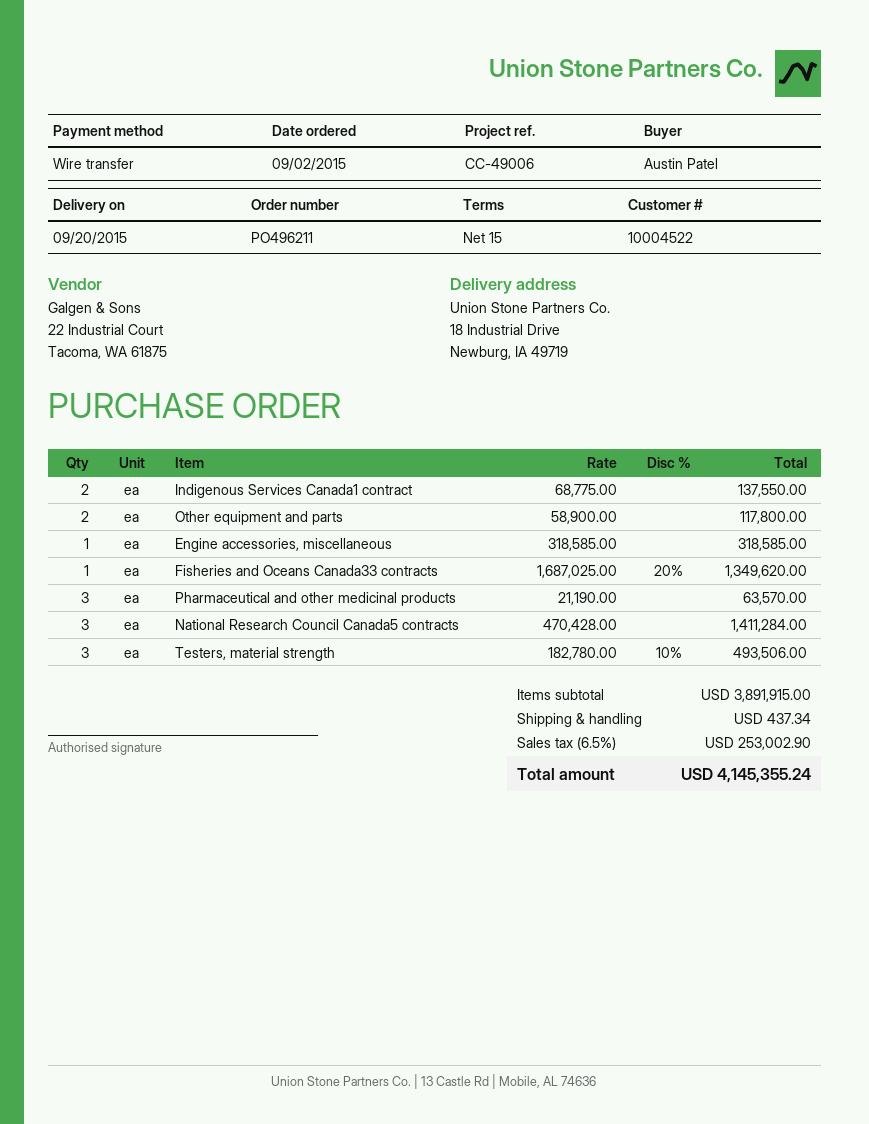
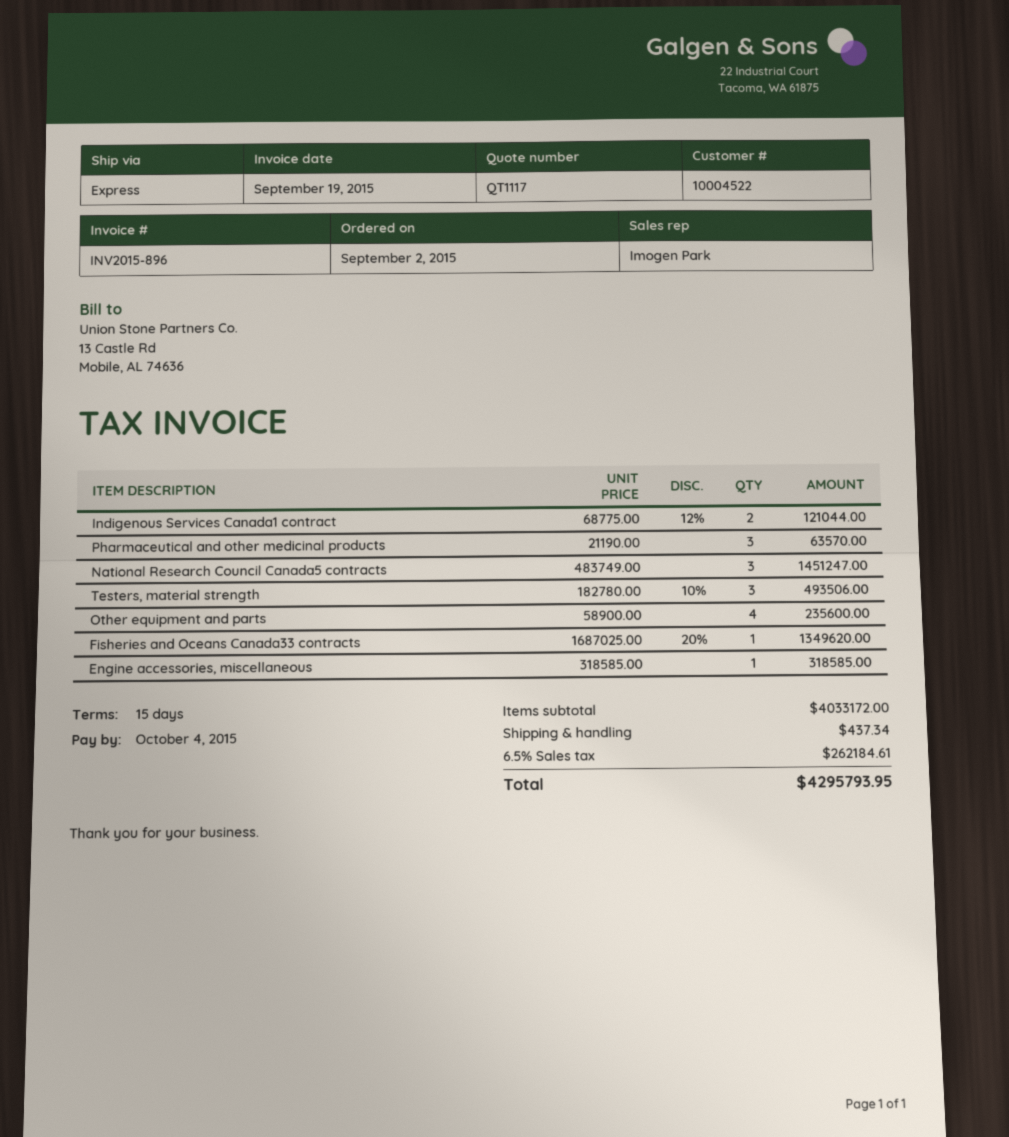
Indigenous Services Canada1 contract: 2 x 68775.00 = 137550.00 -> 2 x 68775.00 - 12% = 121044.00
Other equipment and parts: 2 x 58900.00 = 117800.00 -> 4 x 58900.00 = 235600.00
National Research Council Canada5 contracts: 3 x 470428.00 = 1411284.00 -> 3 x 483749.00 = 1451247.00
subtotal: 3891915.00 -> 4033172.00
tax: 6.5% = 253002.90 -> 6.5% = 262184.61
total: 4145355.24 -> 4295793.95

